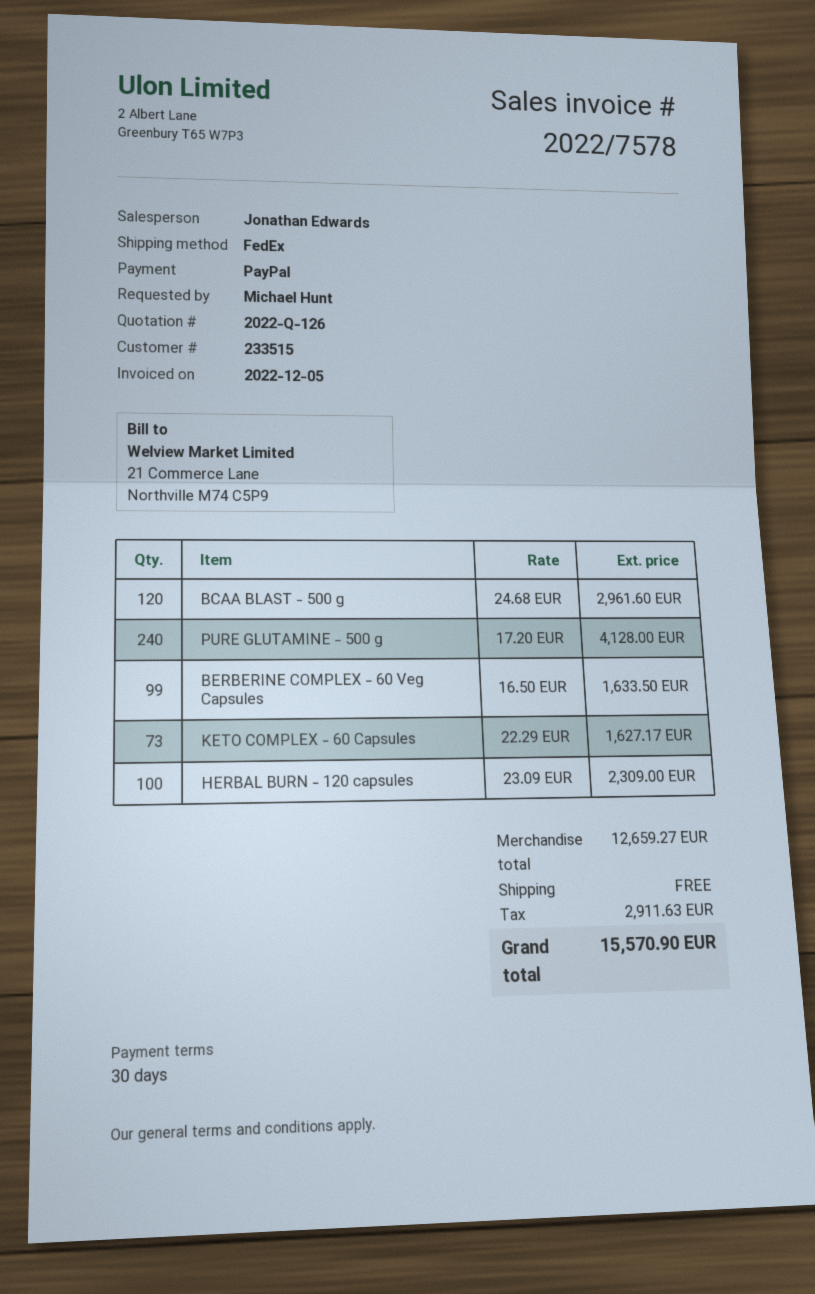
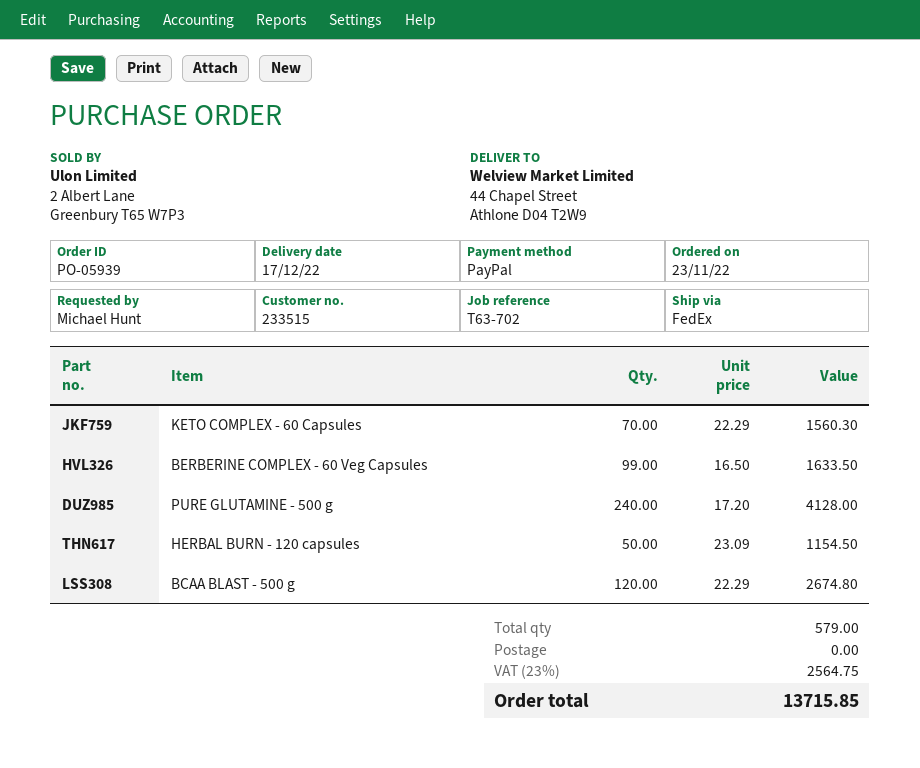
BCAA BLAST - 500 g: 120 x 24.68 = 2961.60 -> 120 x 22.29 = 2674.80
KETO COMPLEX - 60 Capsules: 73 x 22.29 = 1627.17 -> 70 x 22.29 = 1560.30
HERBAL BURN - 120 capsules: 100 x 23.09 = 2309.00 -> 50 x 23.09 = 1154.50
tax: 2911.63 -> 2564.75
total: 15570.90 -> 13715.85

